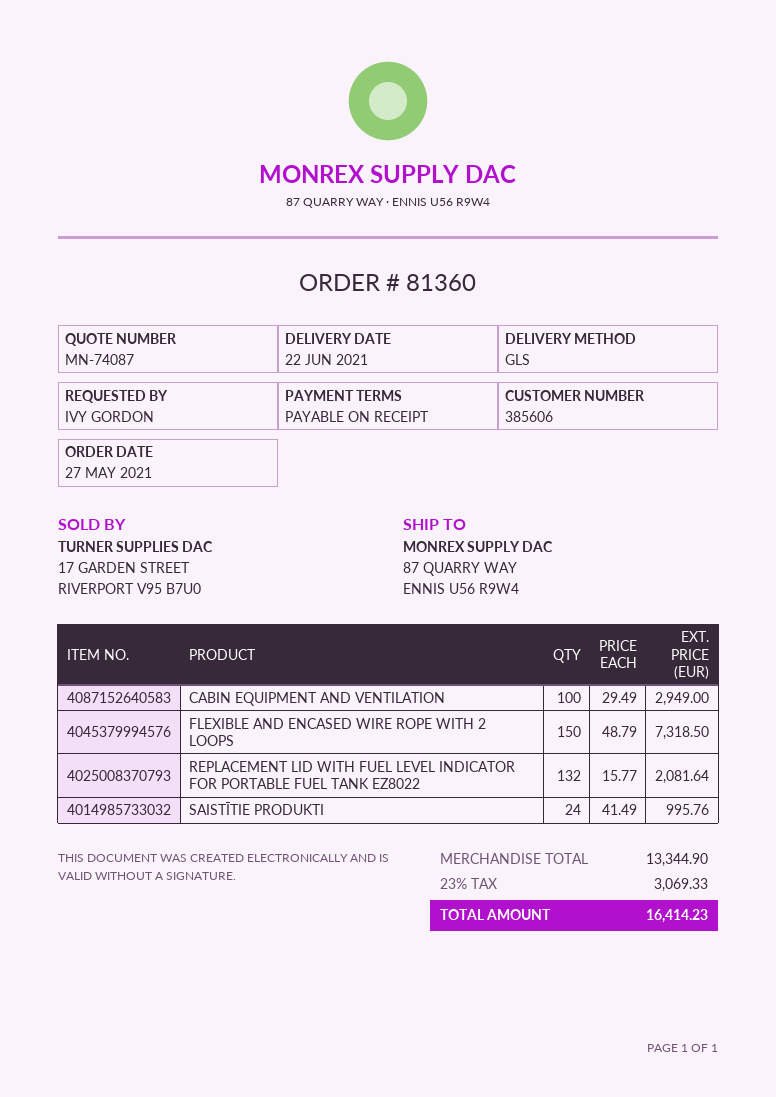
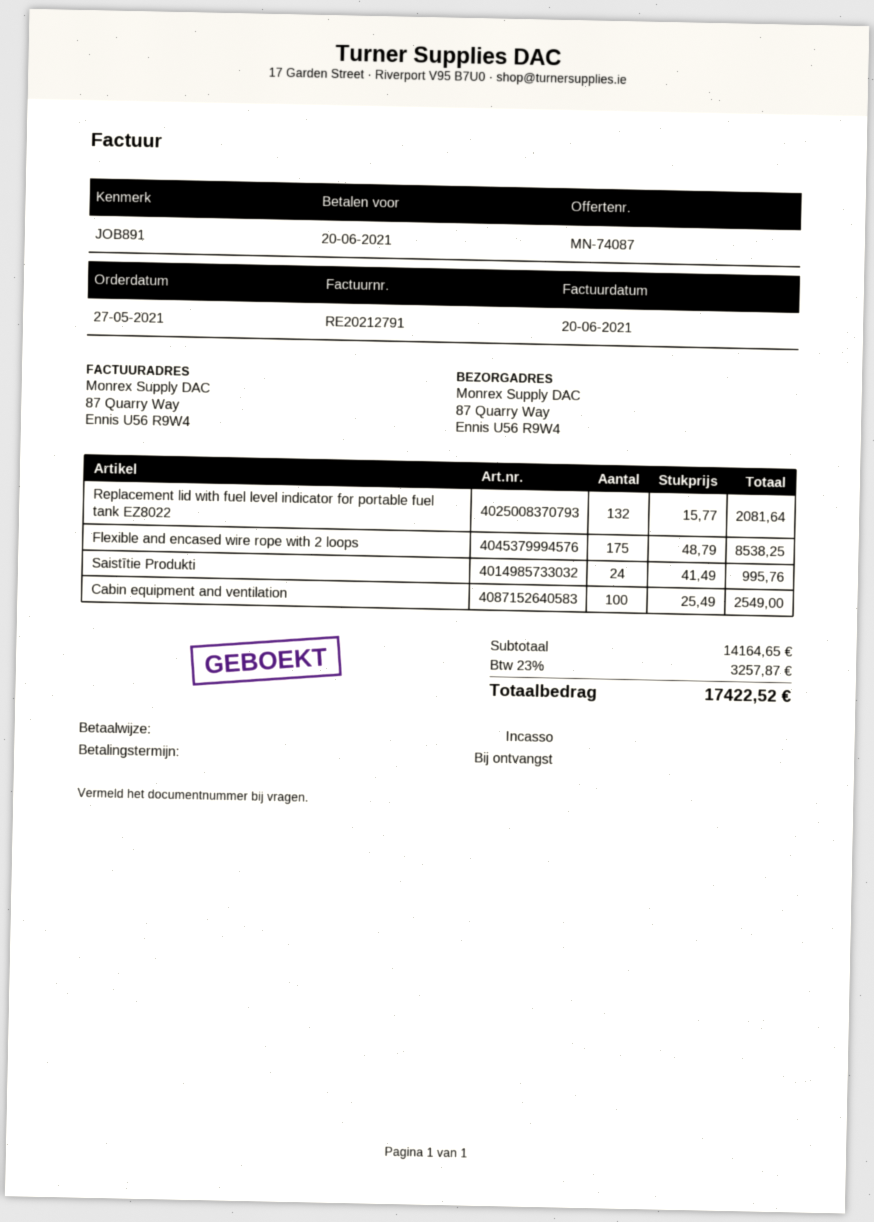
CABIN EQUIPMENT AND VENTILATION: 100 x 29.49 = 2949.00 -> 100 x 25.49 = 2549.00
FLEXIBLE AND ENCASED WIRE ROPE WITH 2 LOOPS: 150 x 48.79 = 7318.50 -> 175 x 48.79 = 8538.25
subtotal: 13344.90 -> 14164.65
tax: 23% = 3069.33 -> 23% = 3257.87
total: 16414.23 -> 17422.52

